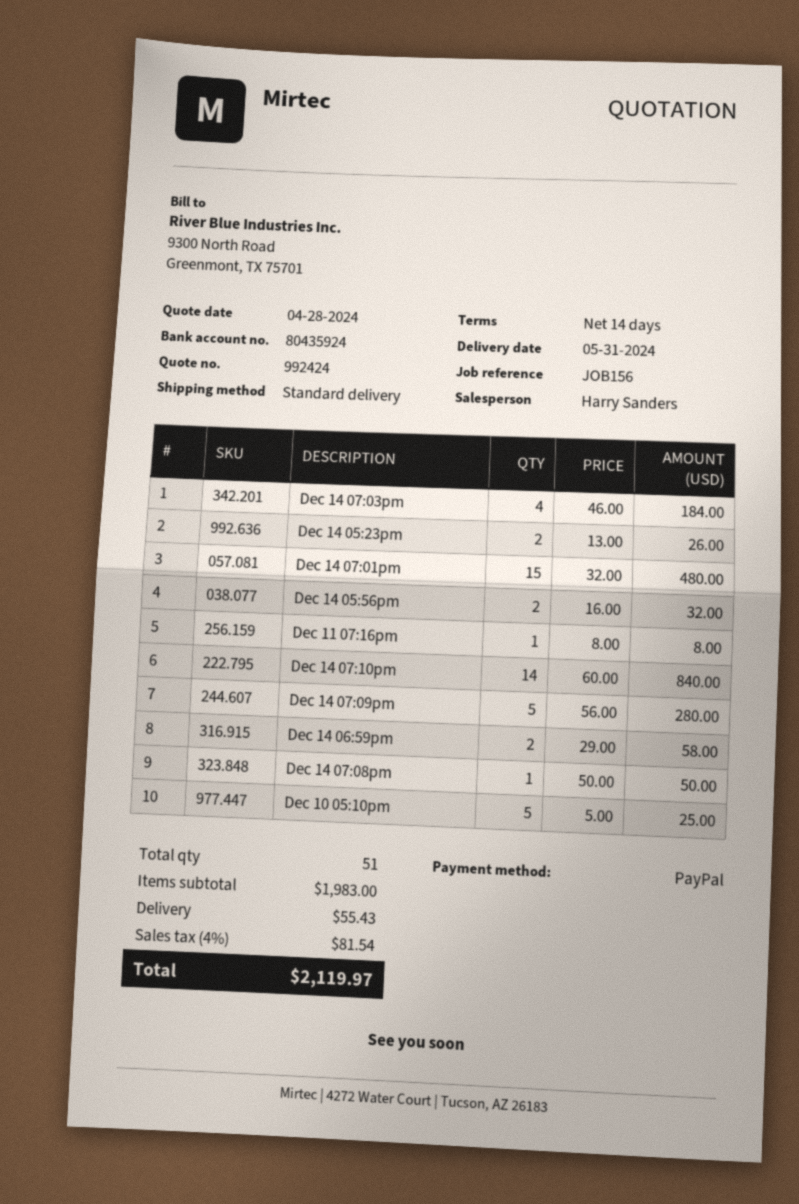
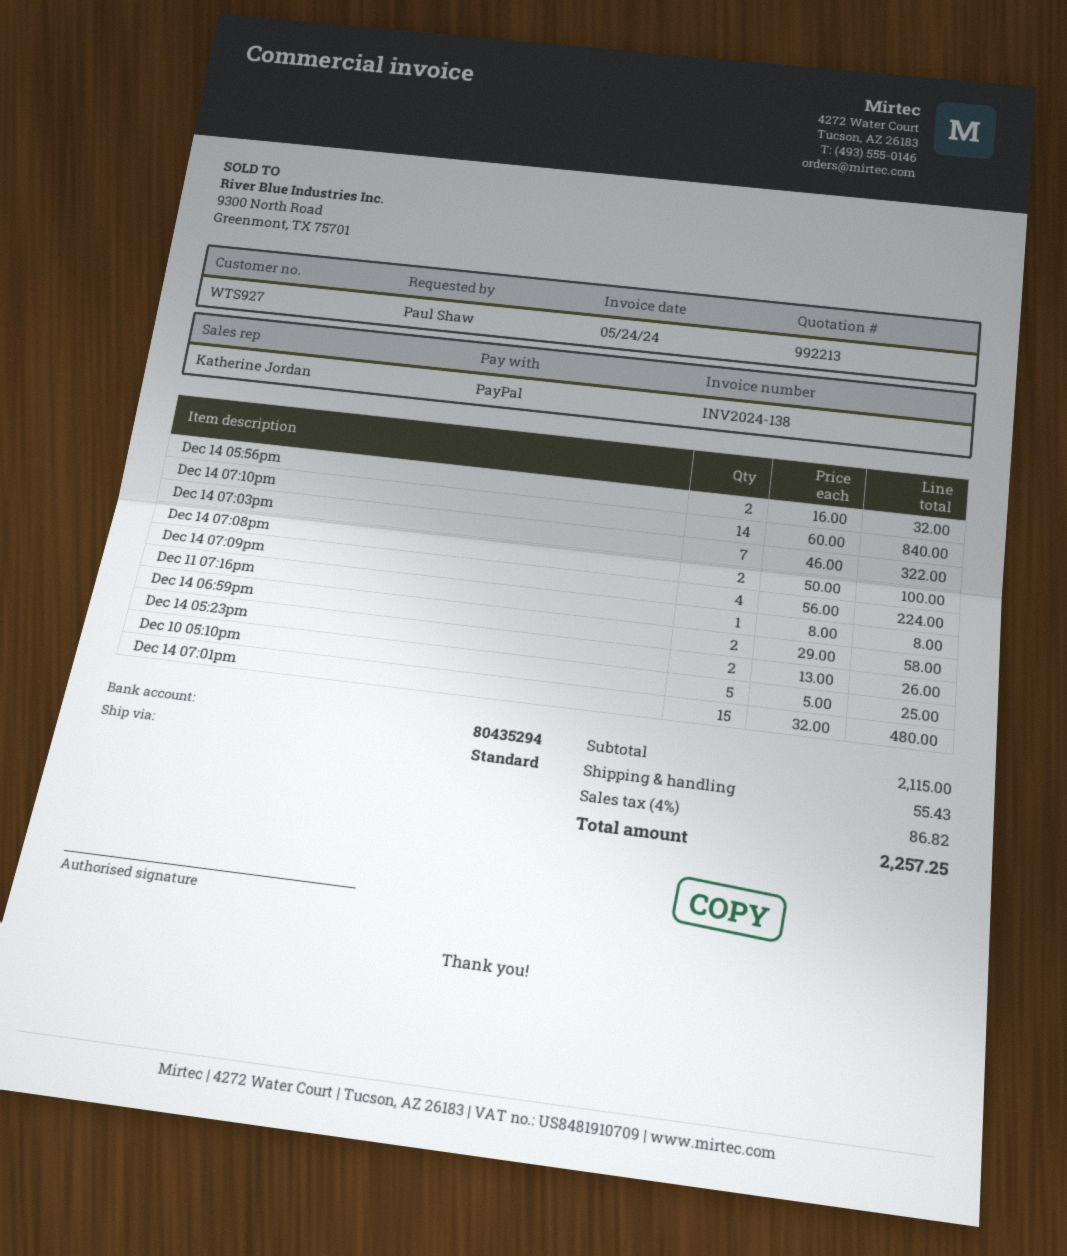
quote number: 992424 -> 992213
sales rep: Harry Sanders -> Katherine Jordan
bank account: 80435924 -> 80435294
Dec 14 07:03pm: 4 x 46.00 = 184.00 -> 7 x 46.00 = 322.00
Dec 14 07:09pm: 5 x 56.00 = 280.00 -> 4 x 56.00 = 224.00
Dec 14 07:08pm: 1 x 50.00 = 50.00 -> 2 x 50.00 = 100.00
subtotal: 1983.00 -> 2115.00
tax: 4% = 81.54 -> 4% = 86.82
total: 2119.97 -> 2257.25

